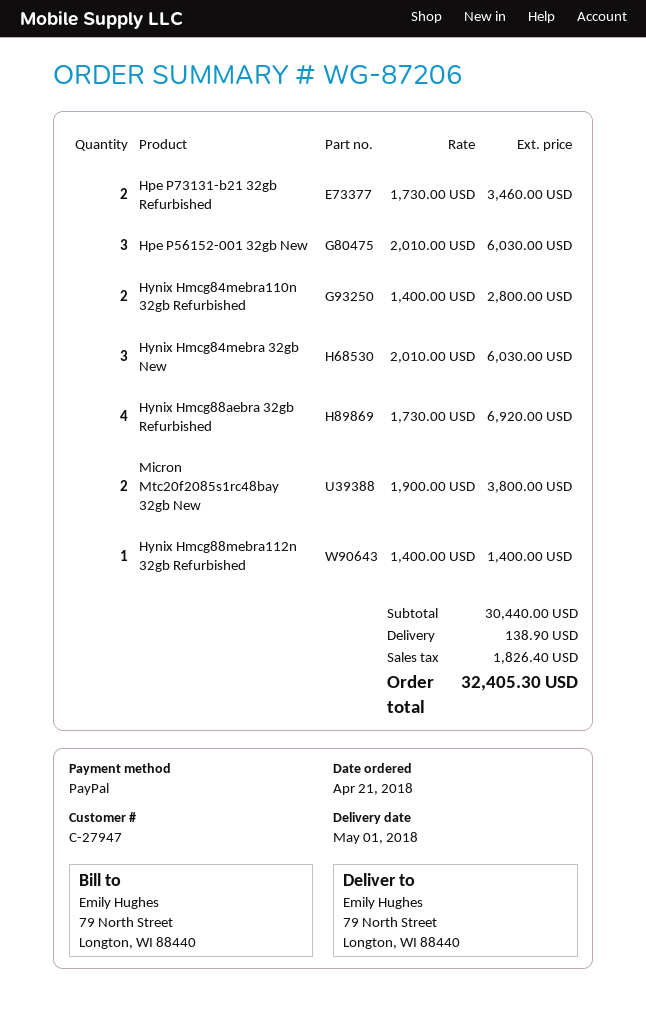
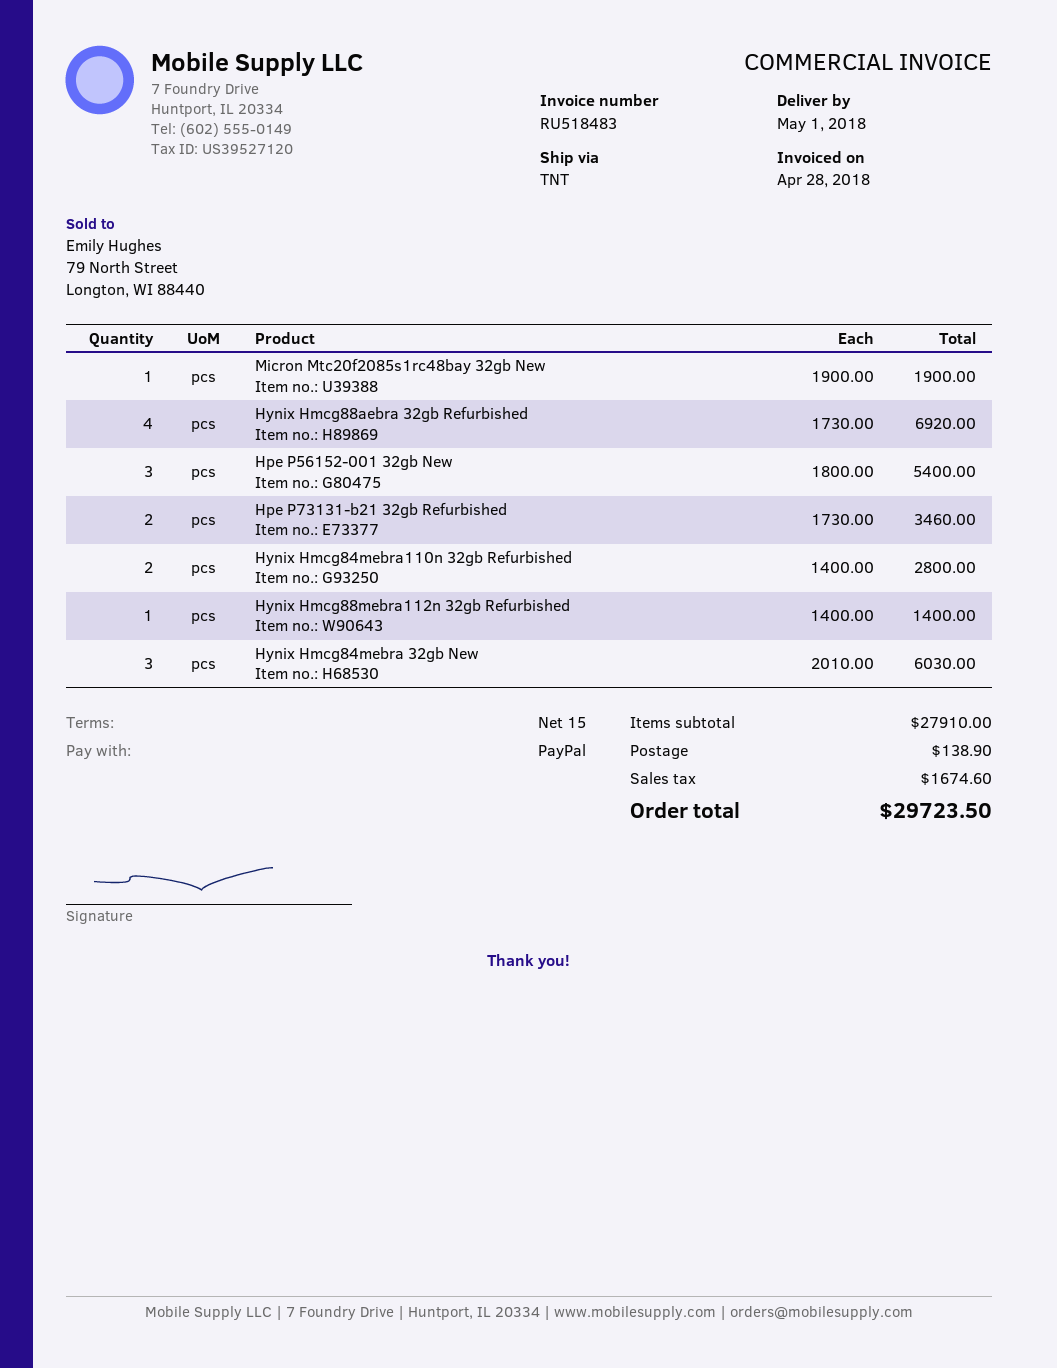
Hpe P56152-001 32gb New: 3 x 2010.00 = 6030.00 -> 3 x 1800.00 = 5400.00
Micron Mtc20f2085s1rc48bay 32gb New: 2 x 1900.00 = 3800.00 -> 1 x 1900.00 = 1900.00
subtotal: 30440.00 -> 27910.00
tax: 1826.40 -> 1674.60
total: 32405.30 -> 29723.50

